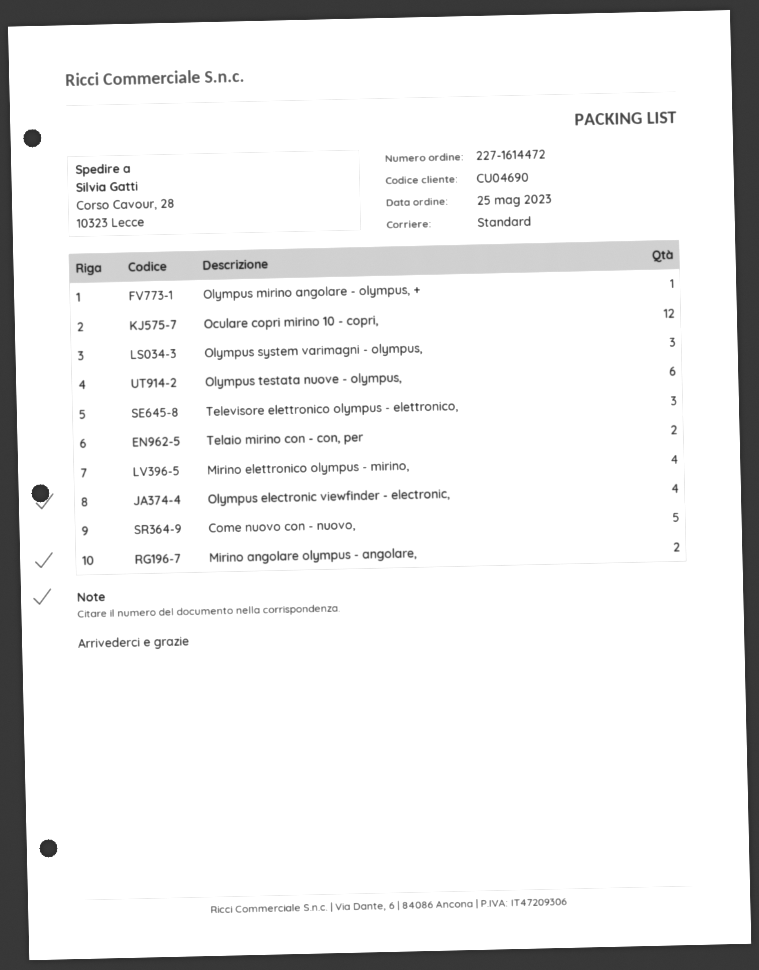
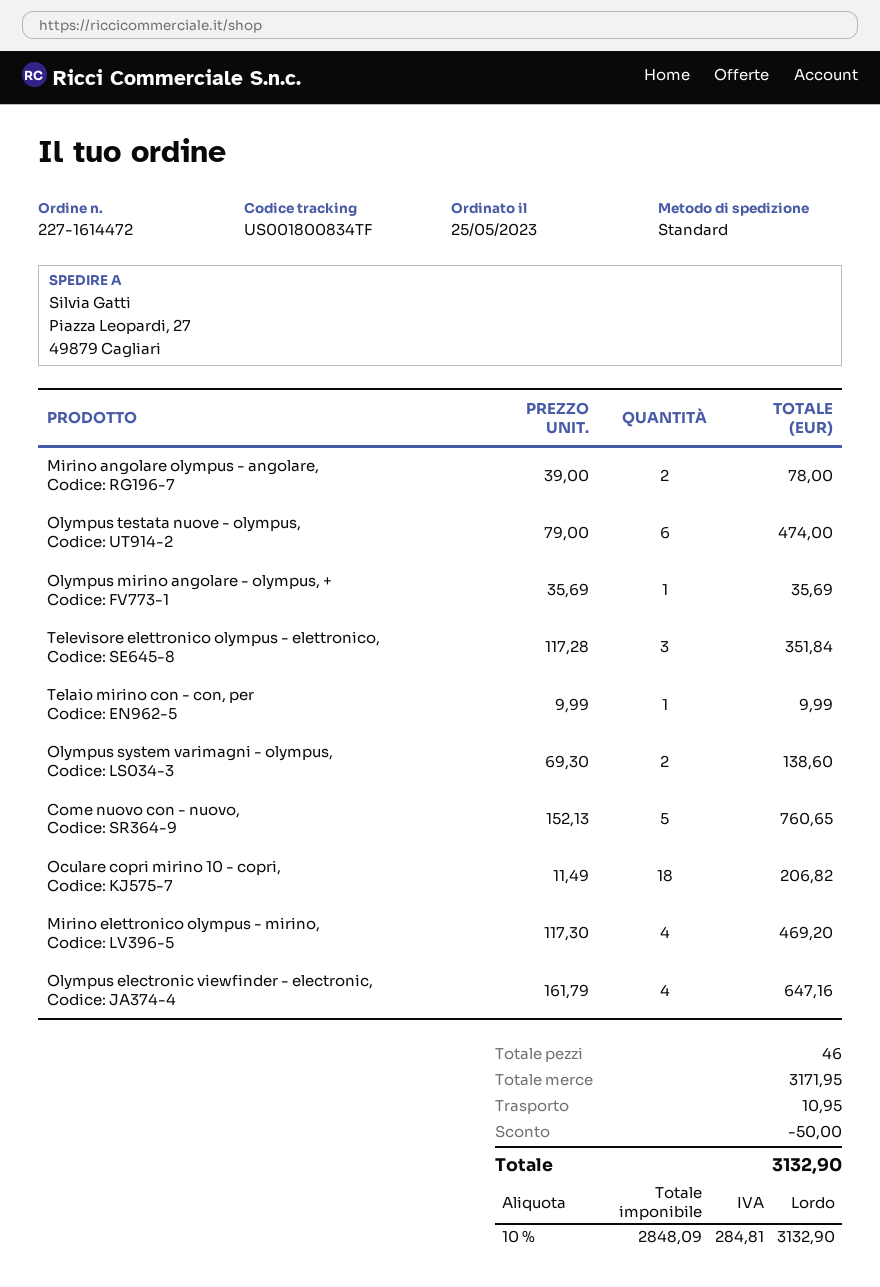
ship to: Corso Cavour, 28, 10323 Lecce -> Piazza Leopardi, 27, 49879 Cagliari
Oculare copri mirino 10 - copri,: 12 -> 18
Olympus system varimagni - olympus,: 3 -> 2
Telaio mirino con - con, per: 2 -> 1

